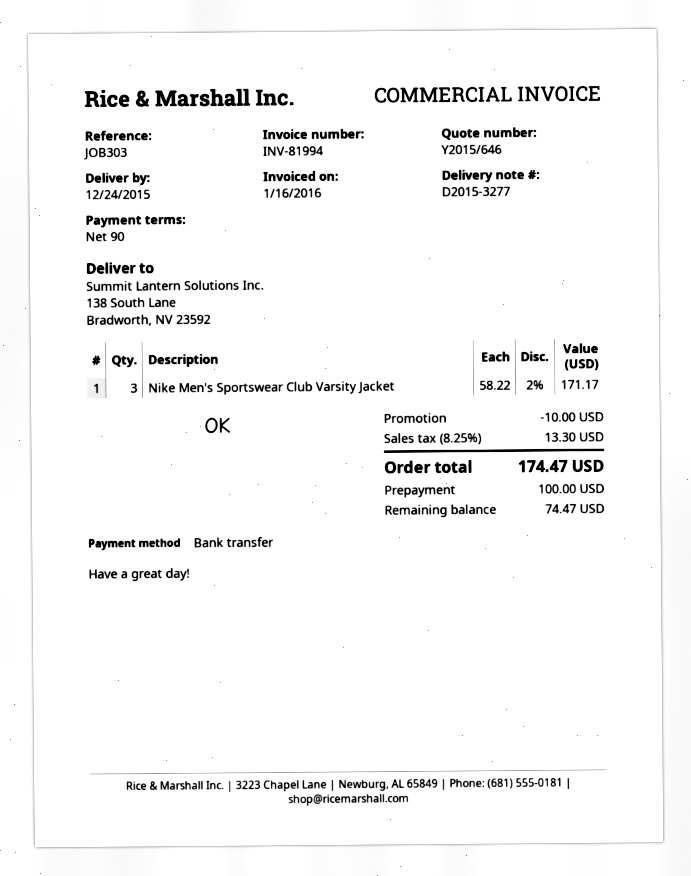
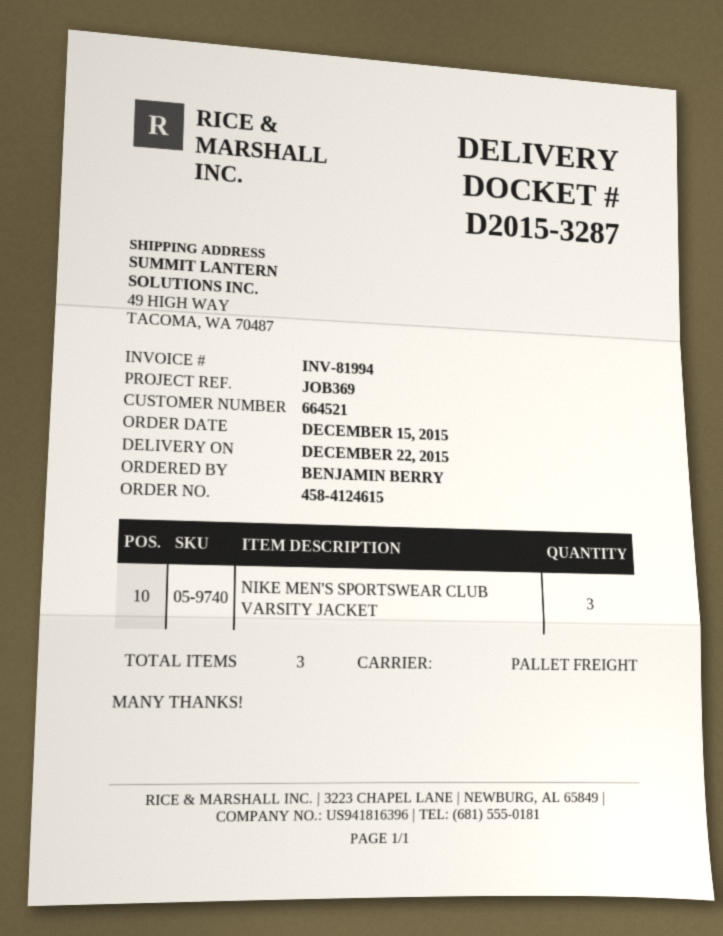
delivery note number: D2015-3277 -> D2015-3287
delivery date: 2015-12-24 -> 2015-12-22
reference: JOB303 -> JOB369
ship to: 138 South Lane, Bradworth, NV 23592 -> 49 HIGH WAY, TACOMA, WA 70487

